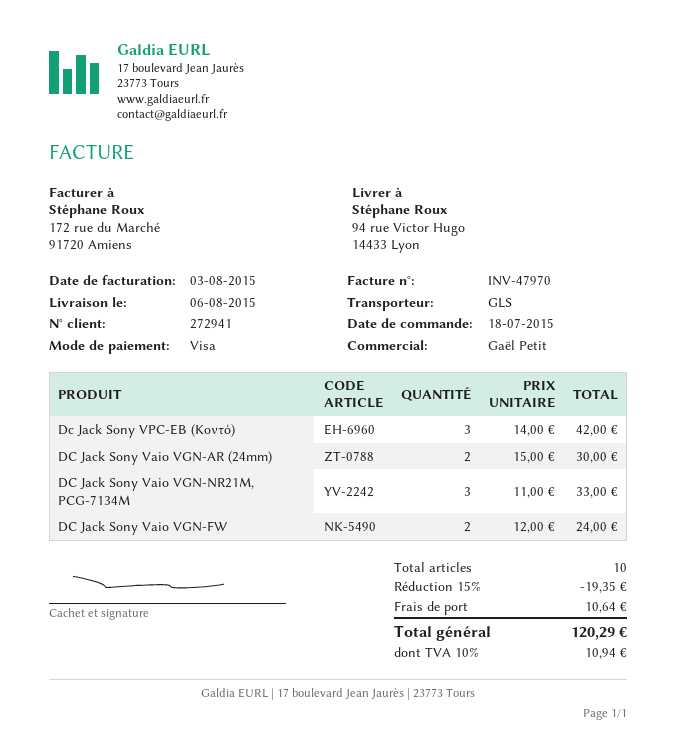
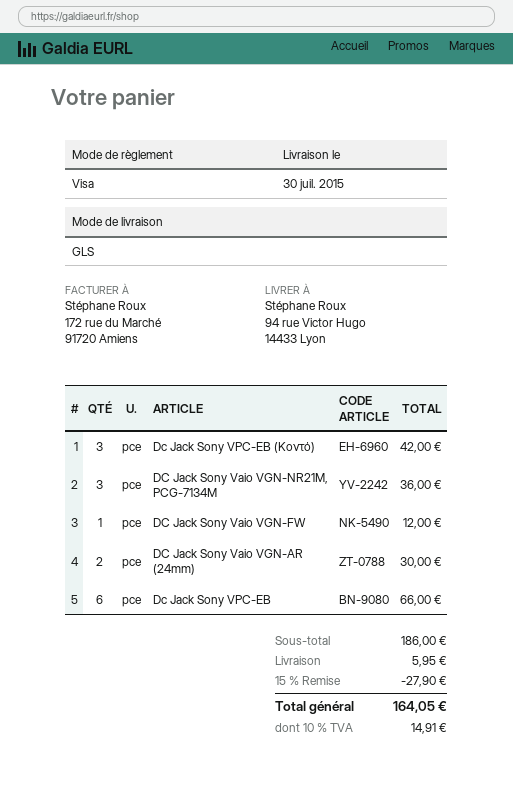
delivery date: 2015-08-06 -> 2015-07-30
DC Jack Sony Vaio VGN-NR21M, PCG-7134M: 3 for 33.00 -> 3 for 36.00
DC Jack Sony Vaio VGN-FW: 2 for 24.00 -> 1 for 12.00
Dc Jack Sony VPC-EB: none -> 6 for 66.00
discount: 15% = 19.35 -> 15% = 27.90
shipping: 10.64 -> 5.95
tax: 10% = 10.94 -> 10% = 14.91
total: 120.29 -> 164.05

